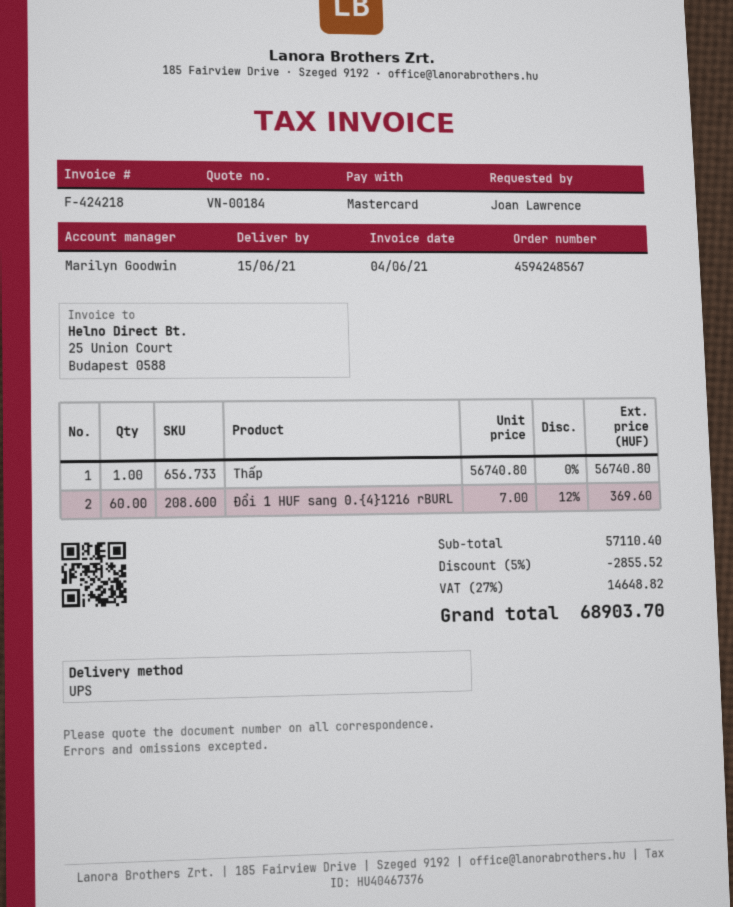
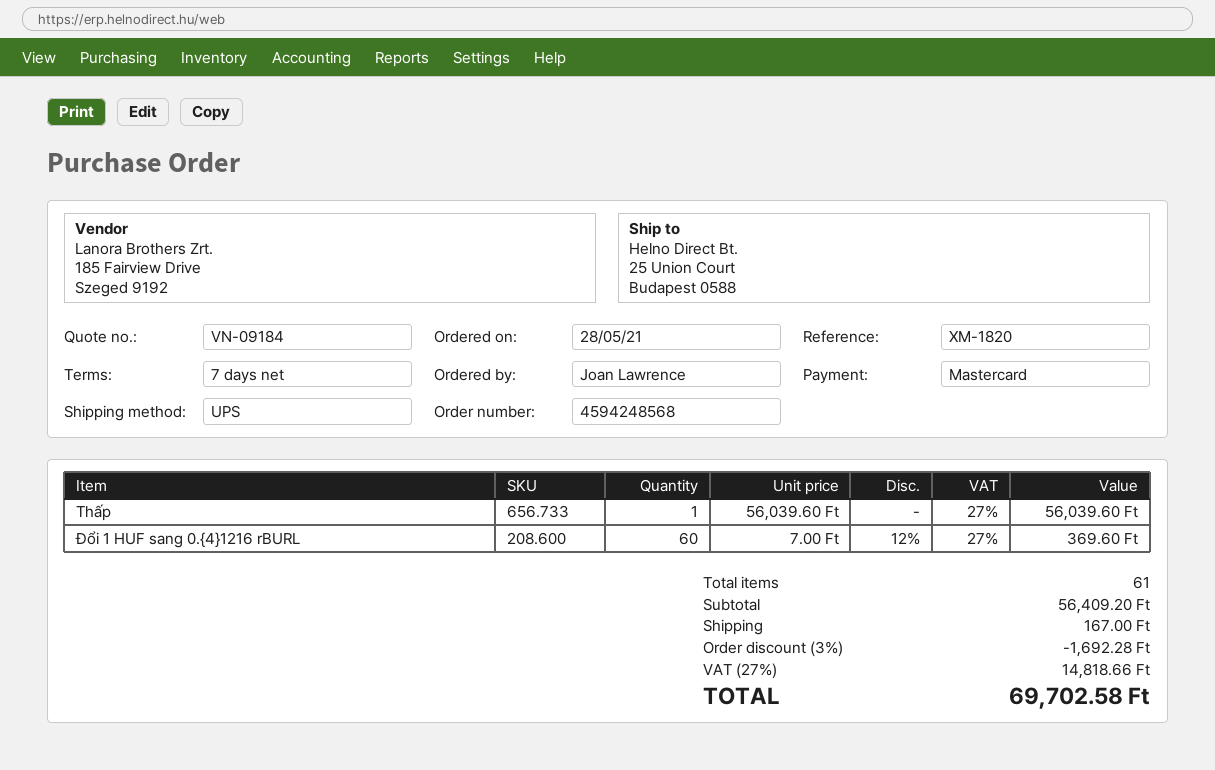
quote number: VN-00184 -> VN-09184
order number: 4594248567 -> 4594248568
Thấp: 1 x 56740.80 = 56740.80 -> 1 x 56039.60 = 56039.60
subtotal: 57110.40 -> 56409.20
discount: 5% = 2855.52 -> 3% = 1692.28
shipping: none -> 167.00
tax: 27% = 14648.82 -> 27% = 14818.66
total: 68903.70 -> 69702.58

